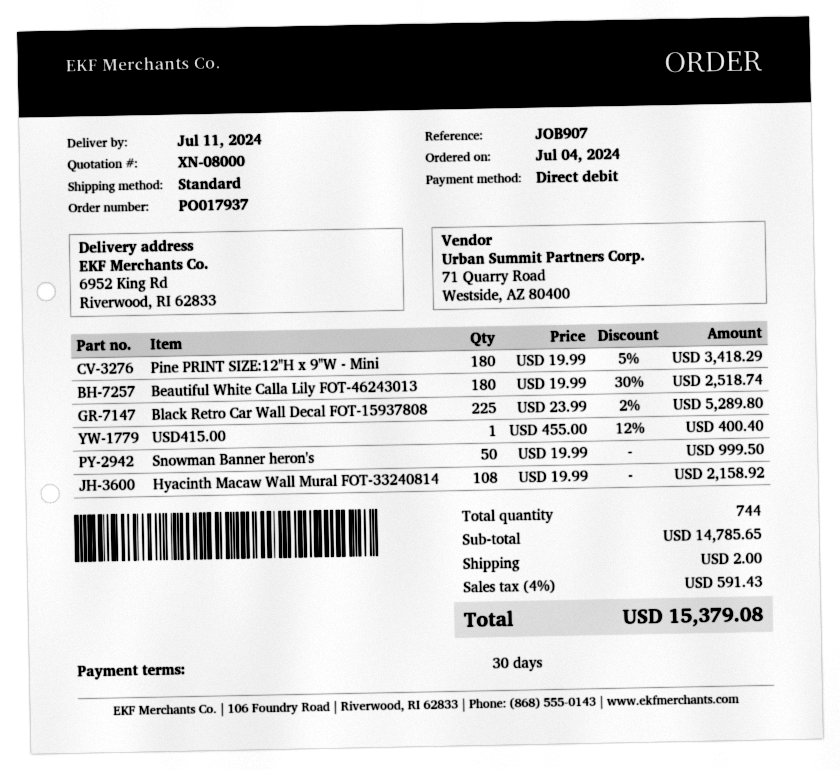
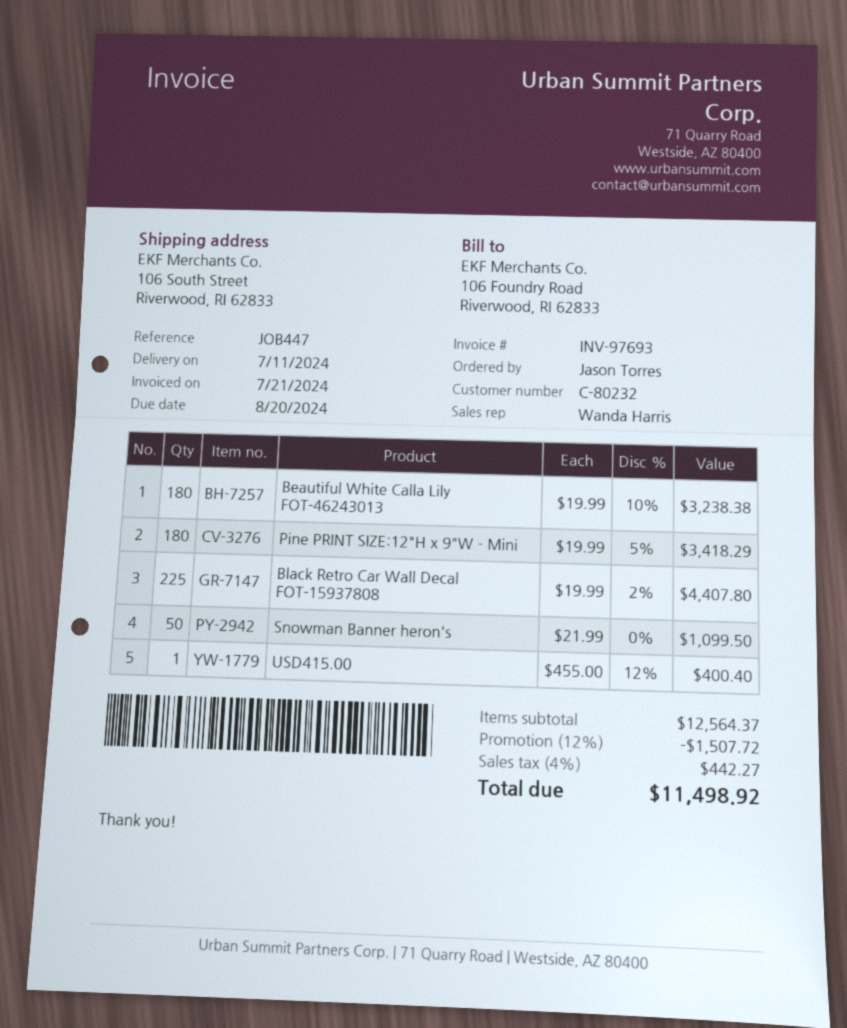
reference: JOB907 -> JOB447
ship to: 6952 King Rd, Riverwood, RI 62833 -> 106 South Street, Riverwood, RI 62833
Beautiful White Calla Lily FOT-46243013: 180 x 19.99 - 30% = 2518.74 -> 180 x 19.99 - 10% = 3238.38
Black Retro Car Wall Decal FOT-15937808: 225 x 23.99 - 2% = 5289.80 -> 225 x 19.99 - 2% = 4407.80
Snowman Banner heron's: 50 x 19.99 = 999.50 -> 50 x 21.99 = 1099.50
Hyacinth Macaw Wall Mural FOT-33240814: 108 x 19.99 = 2158.92 -> none
subtotal: 14785.65 -> 12564.37
discount: none -> 12% = 1507.72
shipping: 2.00 -> none
tax: 4% = 591.43 -> 4% = 442.27
total: 15379.08 -> 11498.92

